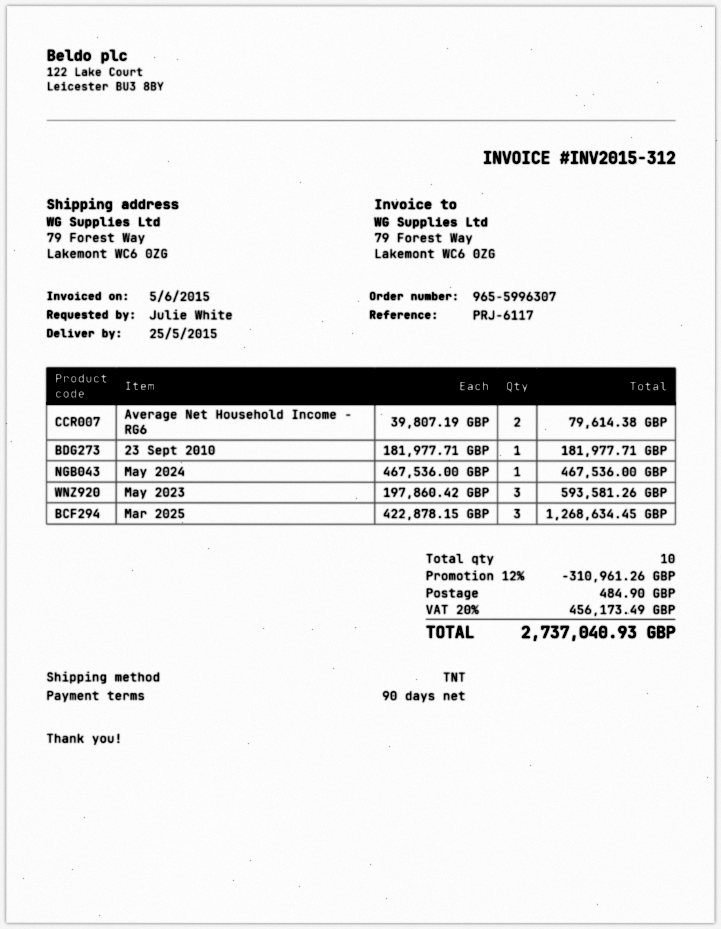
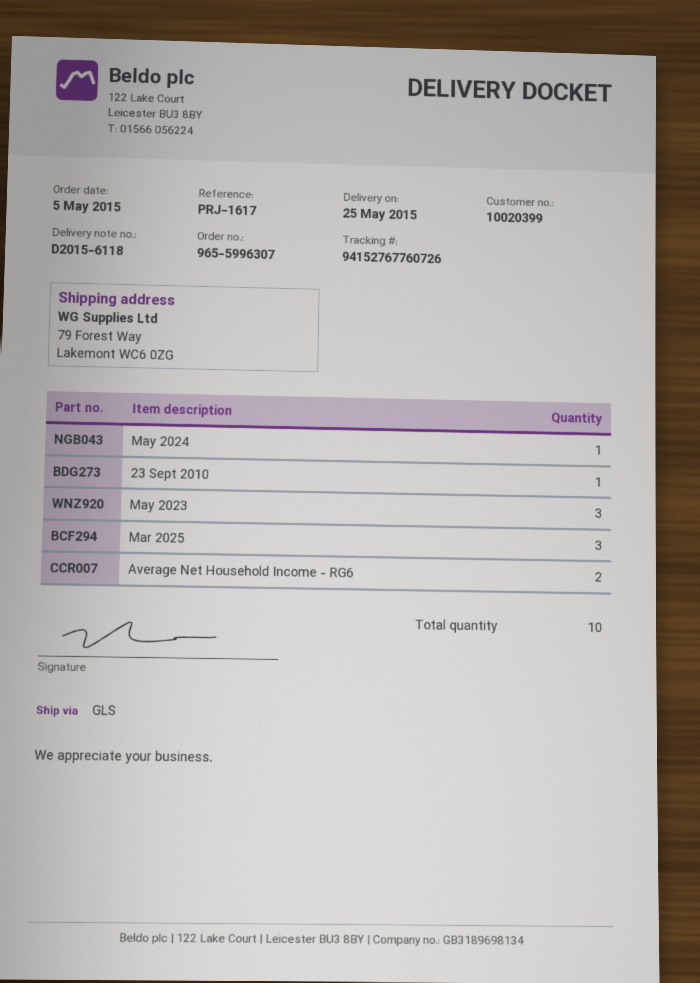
reference: PRJ-6117 -> PRJ-1617
shipping method: TNT -> GLS

